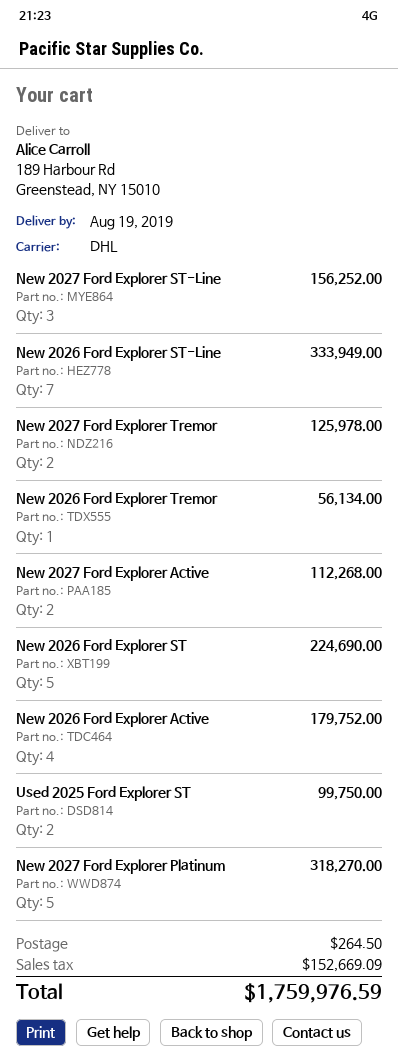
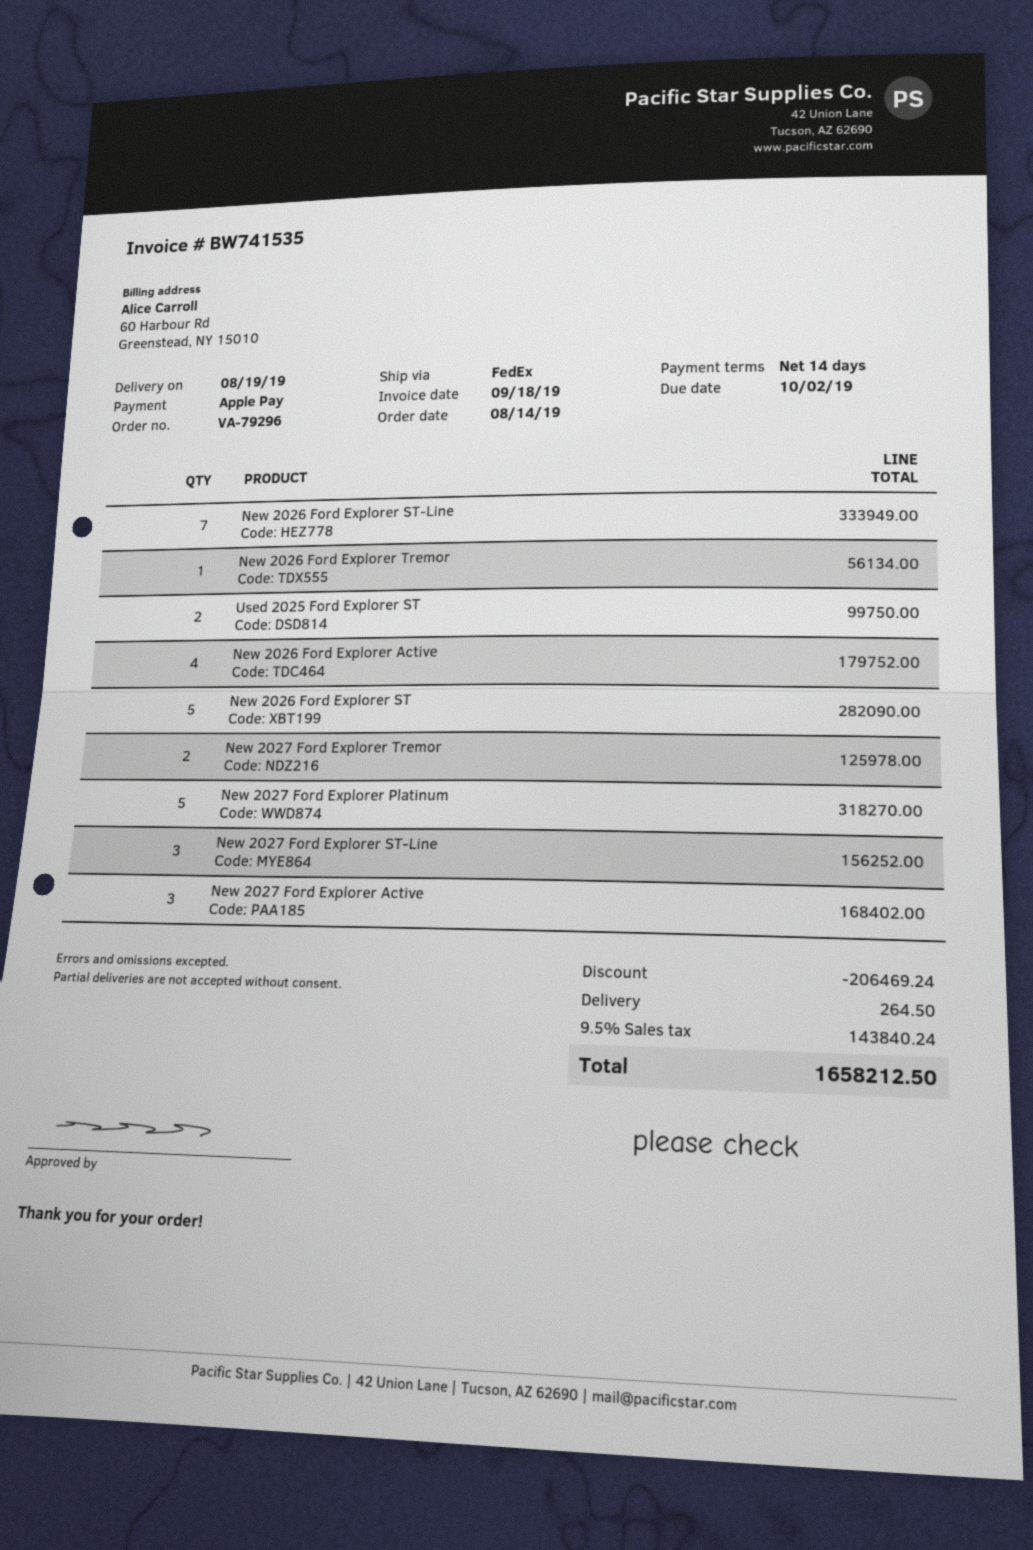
shipping method: DHL -> FedEx
New 2027 Ford Explorer Active: 2 for 112268.00 -> 3 for 168402.00
New 2026 Ford Explorer ST: 5 for 224690.00 -> 5 for 282090.00
discount: none -> 206469.24
tax: 152669.09 -> 143840.24
total: 1759976.59 -> 1658212.50

